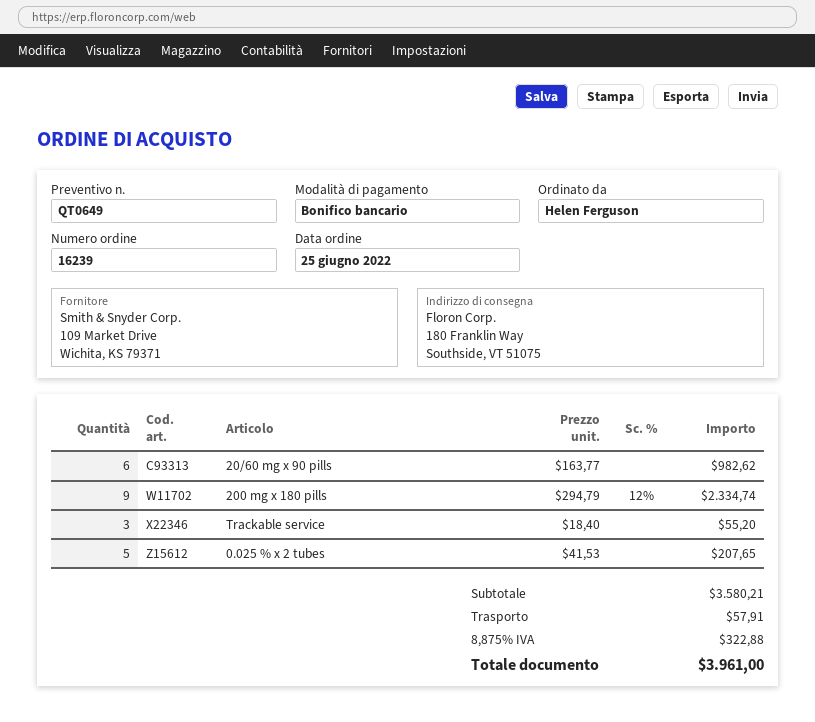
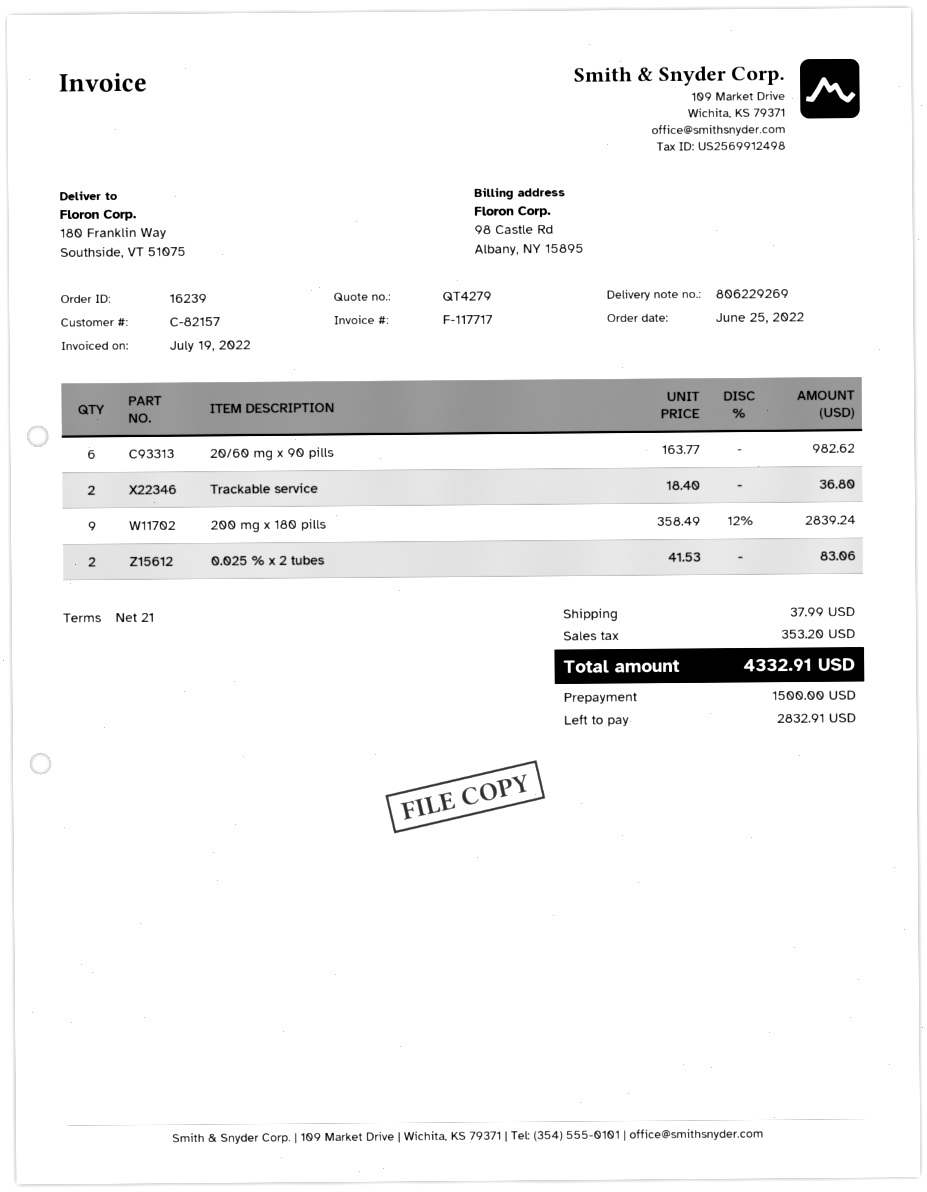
quote number: QT0649 -> QT4279
200 mg x 180 pills: 9 x 294.79 - 12% = 2334.74 -> 9 x 358.49 - 12% = 2839.24
Trackable service: 3 x 18.40 = 55.20 -> 2 x 18.40 = 36.80
0.025 % x 2 tubes: 5 x 41.53 = 207.65 -> 2 x 41.53 = 83.06
shipping: 57.91 -> 37.99
tax: 322.88 -> 353.20
total: 3961.00 -> 4332.91

